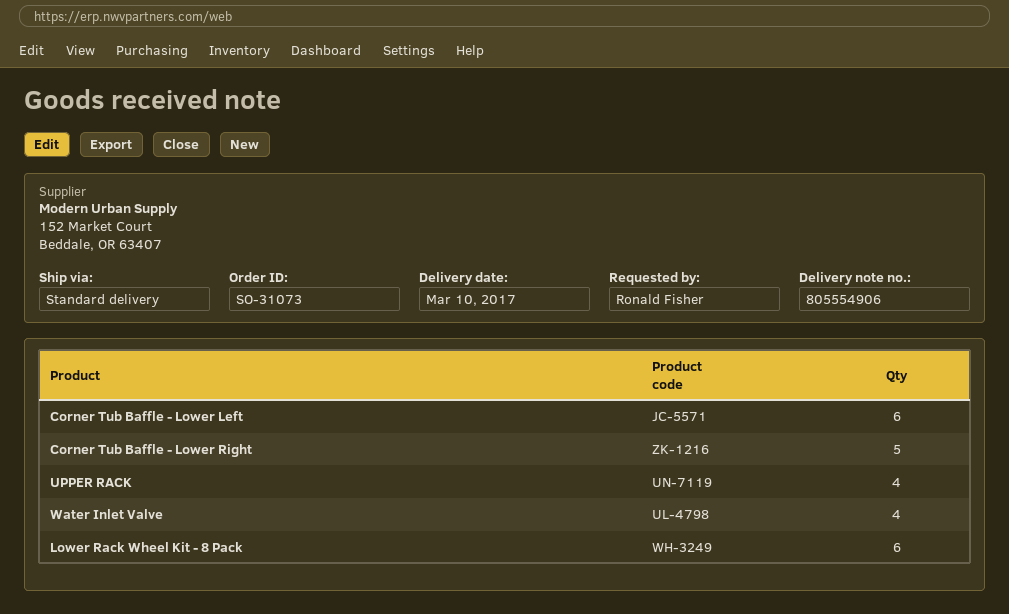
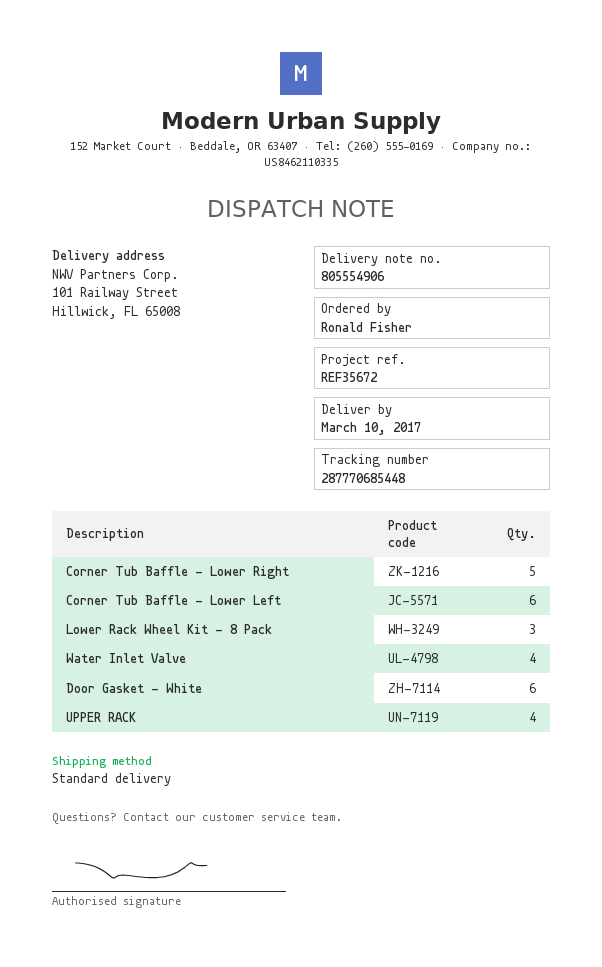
Lower Rack Wheel Kit - 8 Pack: 6 -> 3
Door Gasket - White: none -> 6

